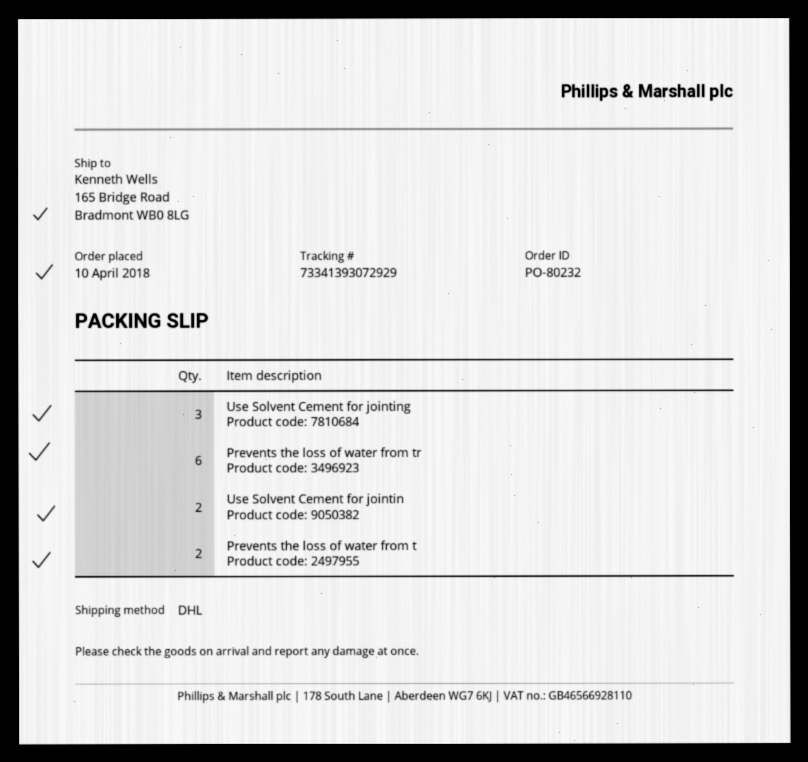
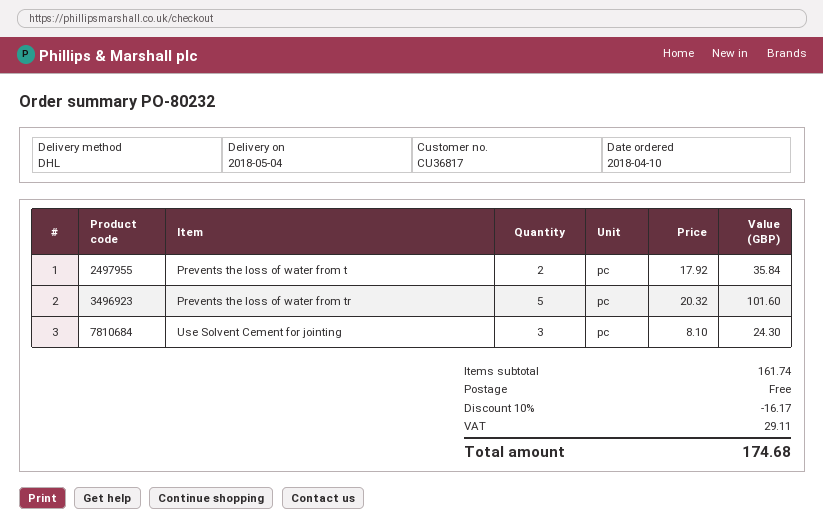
Prevents the loss of water from tr: 6 -> 5
Use Solvent Cement for jointin: 2 -> none

